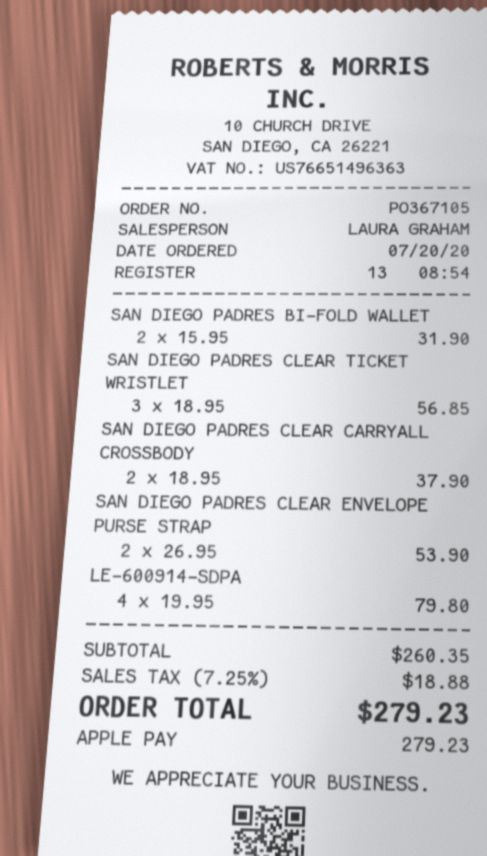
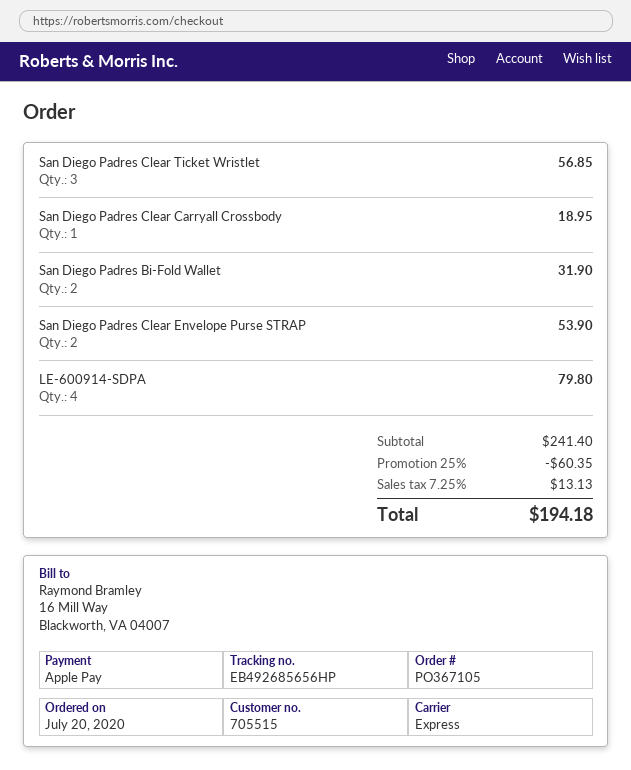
SAN DIEGO PADRES CLEAR CARRYALL CROSSBODY: 2 for 37.90 -> 1 for 18.95
subtotal: 260.35 -> 241.40
discount: none -> 25% = 60.35
tax: 7.25% = 18.88 -> 7.25% = 13.13
total: 279.23 -> 194.18

